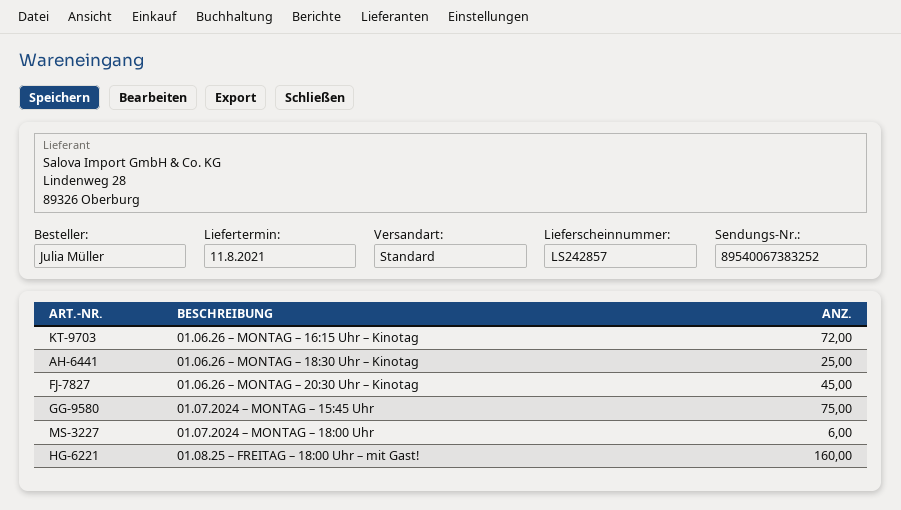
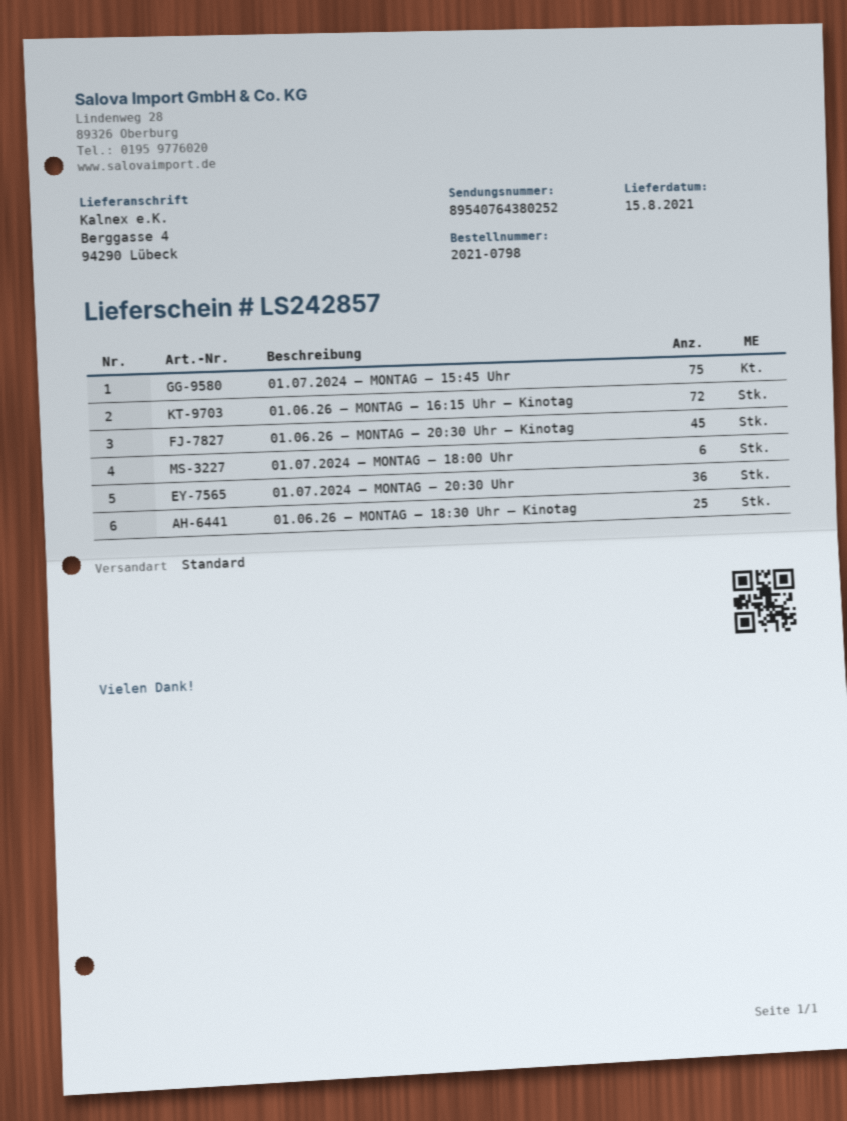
delivery date: 2021-08-11 -> 2021-08-15
tracking number: 89540067383252 -> 89540764380252
01.08.25 – FREITAG – 18:00 Uhr – mit Gast!: 160 -> none
01.07.2024 – MONTAG – 20:30 Uhr: none -> 36

